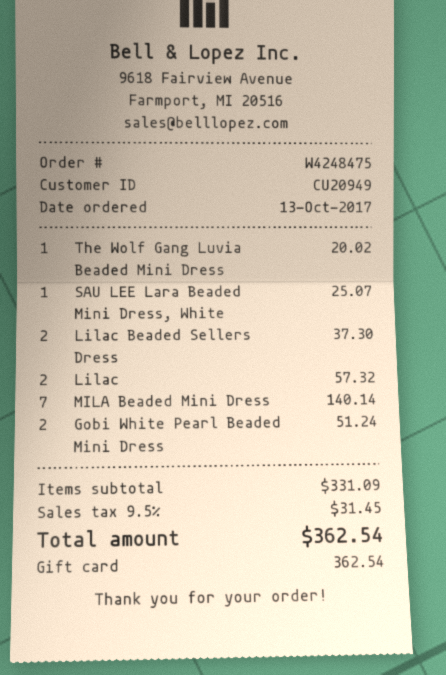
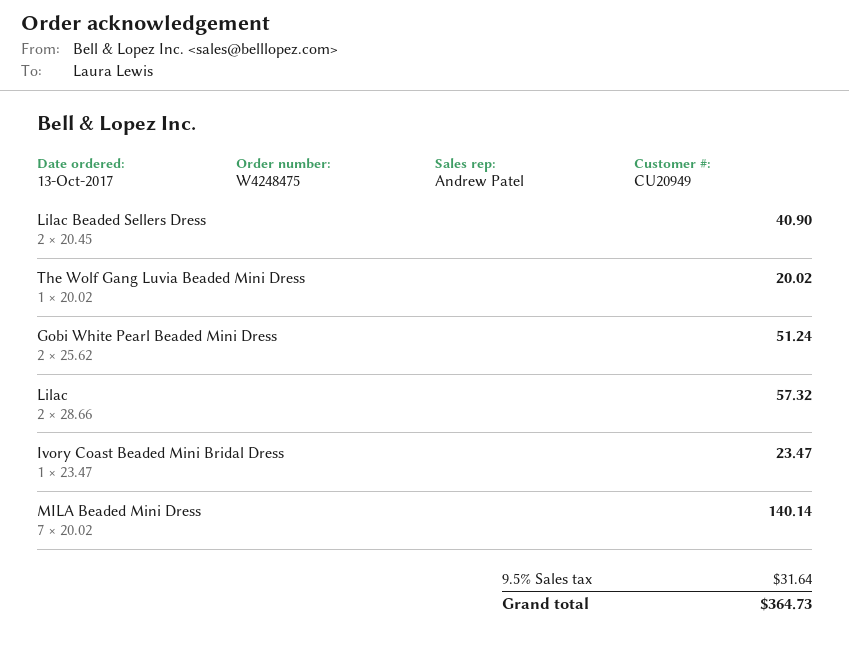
SAU LEE Lara Beaded Mini Dress, White: 1 for 25.07 -> none
Lilac Beaded Sellers Dress: 2 for 37.30 -> 2 for 40.90
Ivory Coast Beaded Mini Bridal Dress: none -> 1 for 23.47
tax: 9.5% = 31.45 -> 9.5% = 31.64
total: 362.54 -> 364.73

